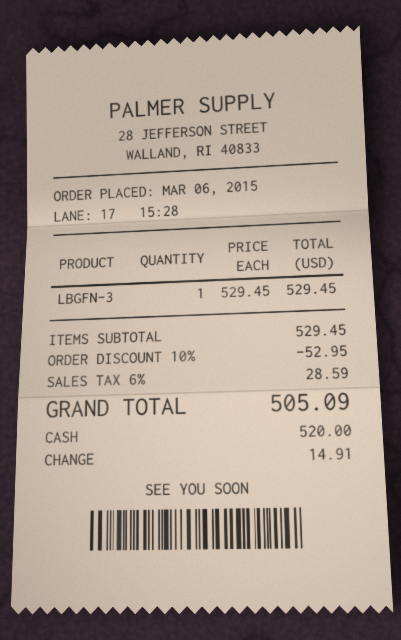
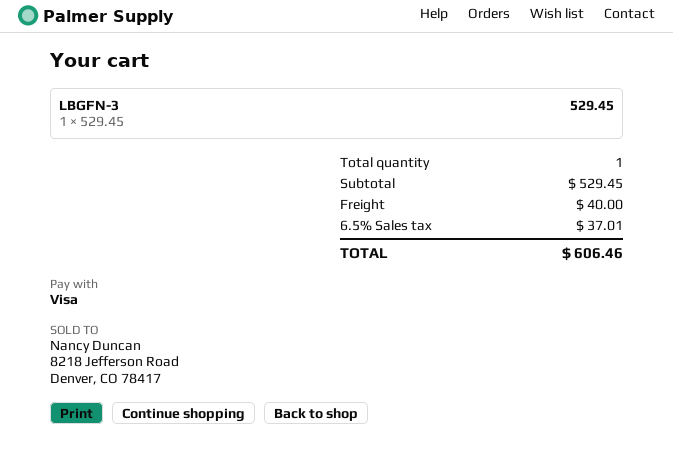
payment method: cash -> Visa
discount: 10% = 52.95 -> none
shipping: none -> 40.00
tax: 6% = 28.59 -> 6.5% = 37.01
total: 505.09 -> 606.46

